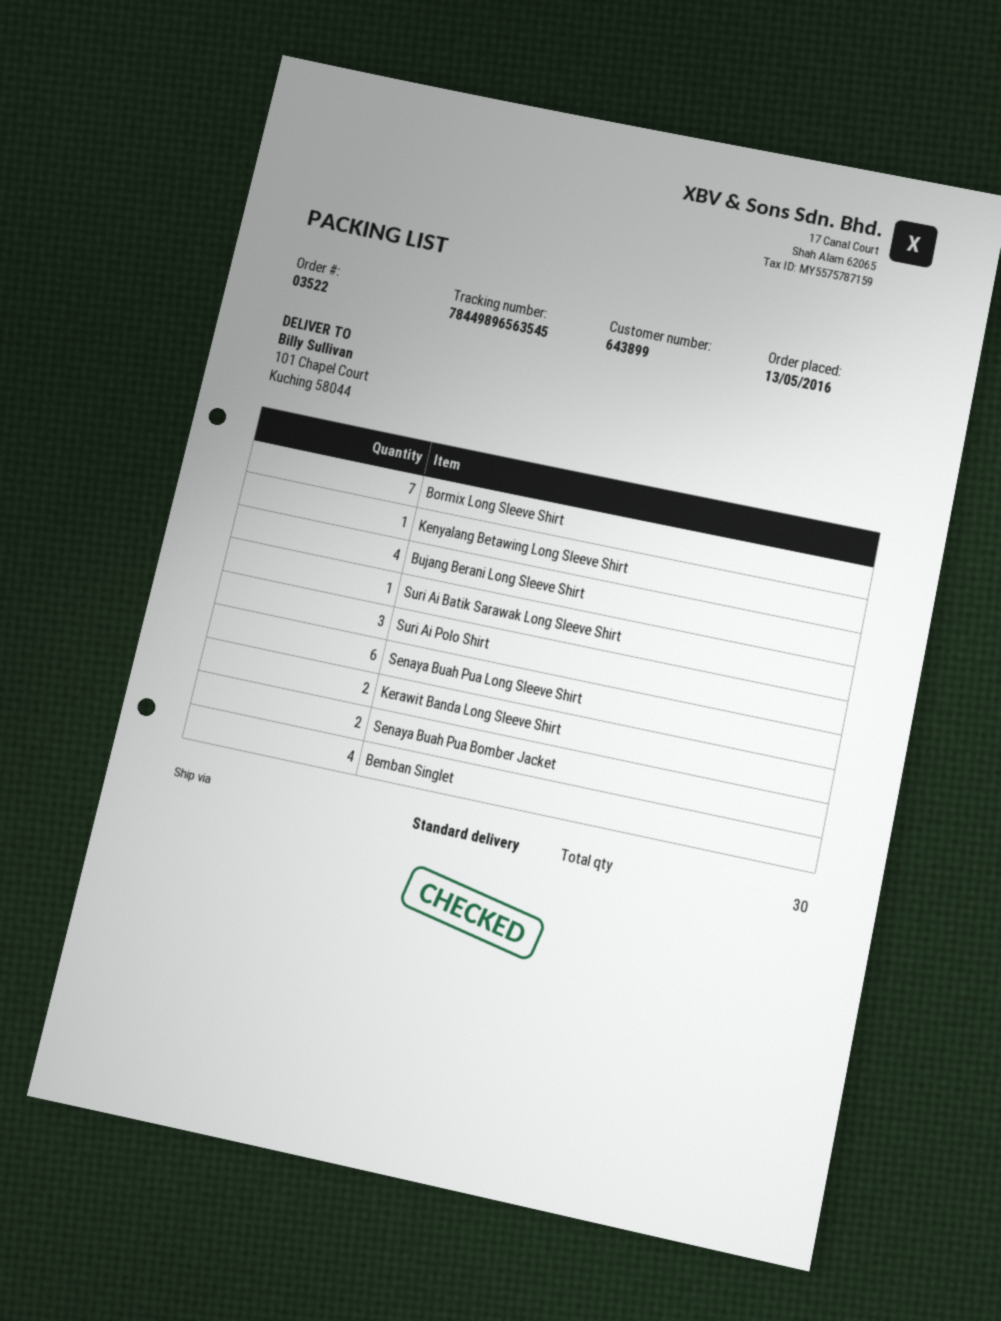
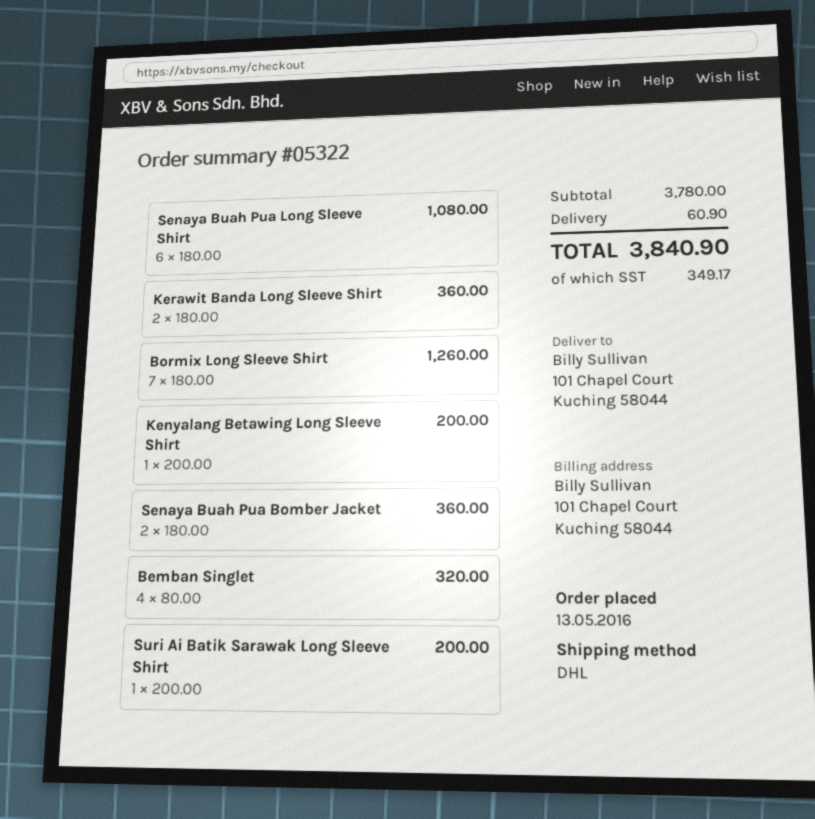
order number: 03522 -> 05322
shipping method: standard -> DHL
Bujang Berani Long Sleeve Shirt: 4 -> none
Suri Ai Polo Shirt: 3 -> none

